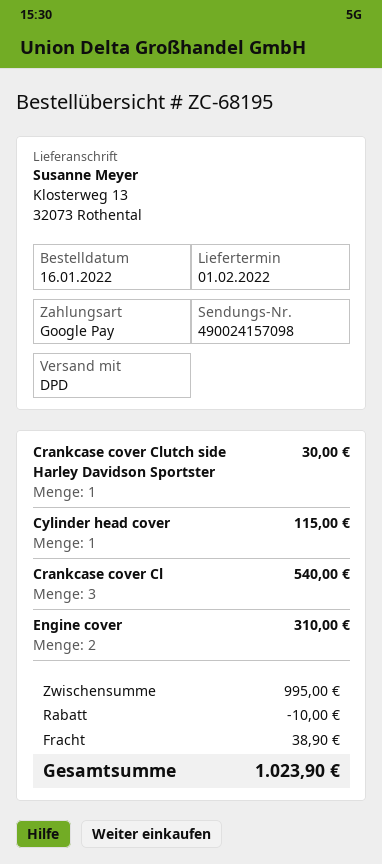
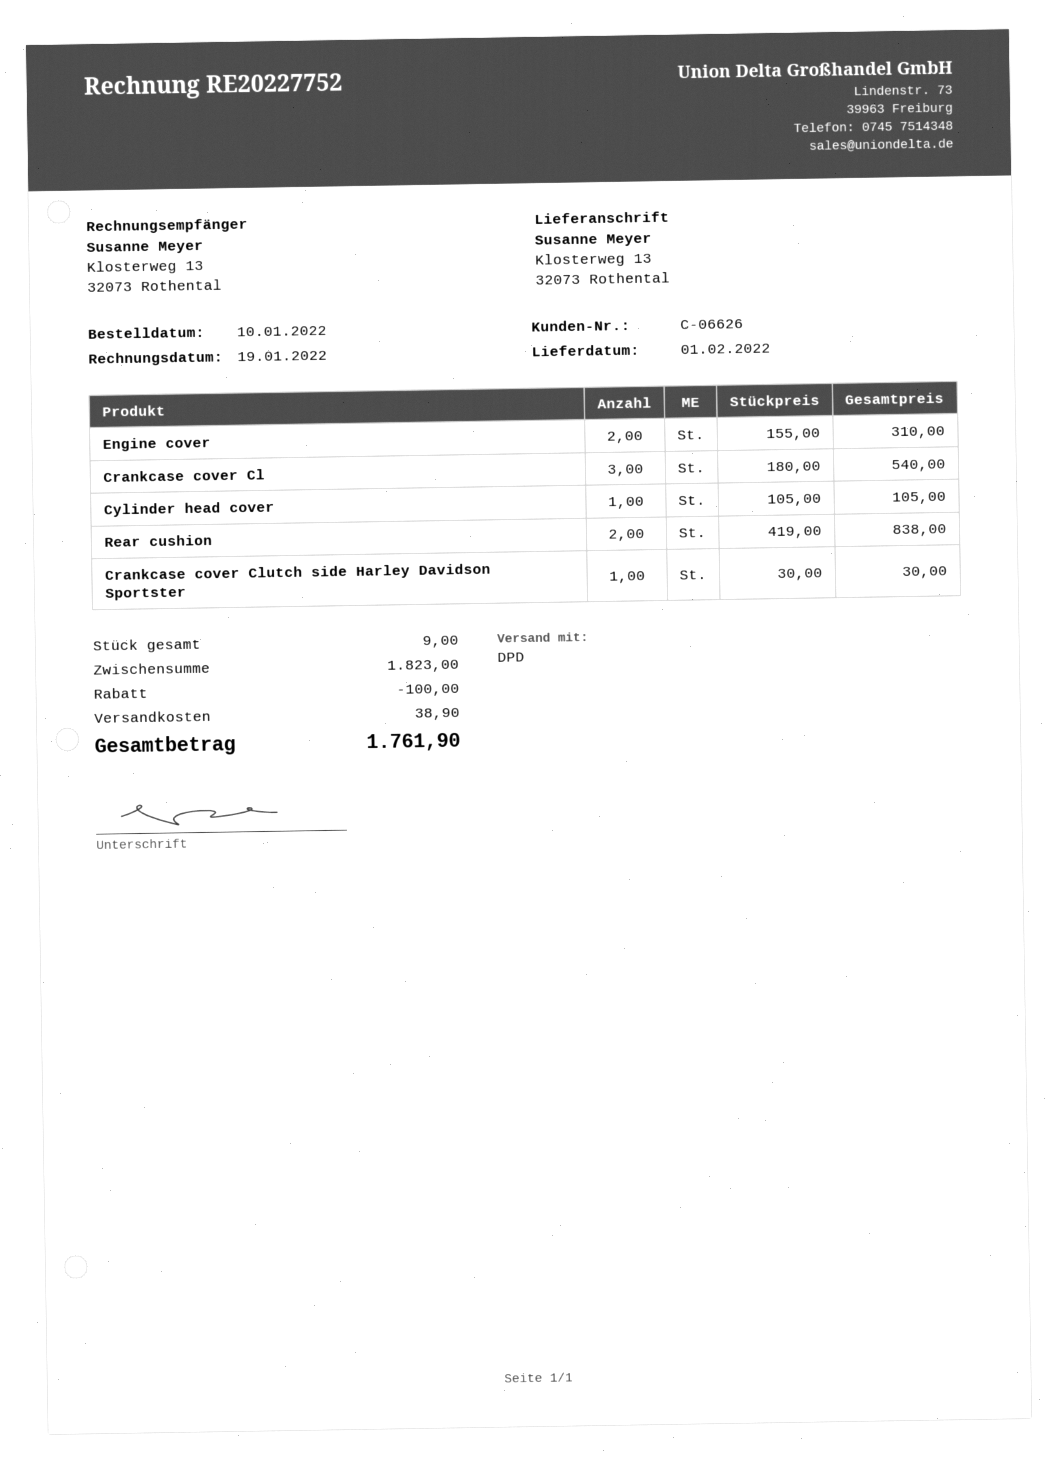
order date: 2022-01-16 -> 2022-01-10
Cylinder head cover: 1 for 115.00 -> 1 for 105.00
Rear cushion: none -> 2 for 838.00
subtotal: 995.00 -> 1823.00
discount: 10.00 -> 100.00
total: 1023.90 -> 1761.90

